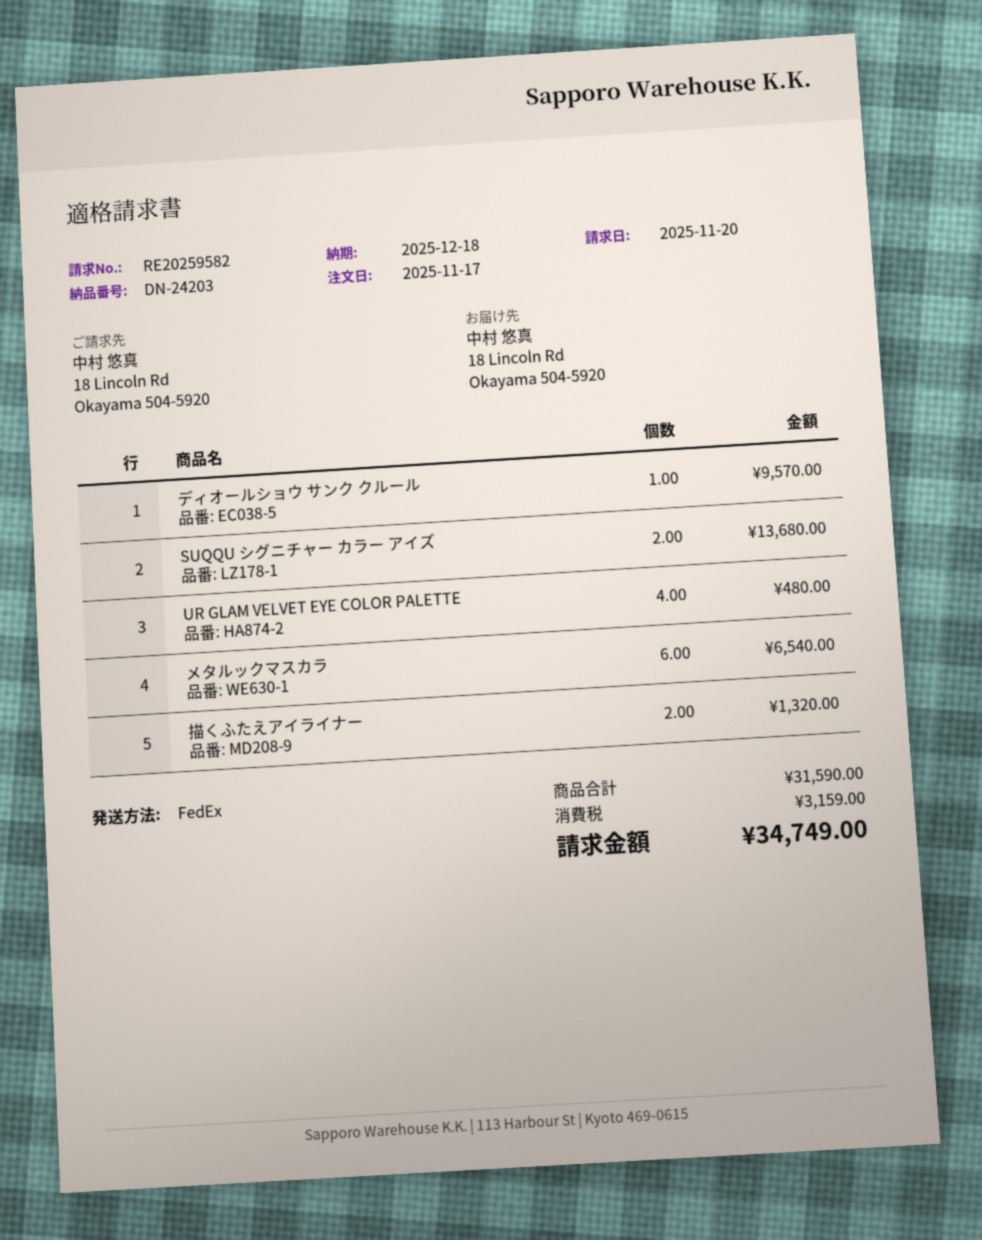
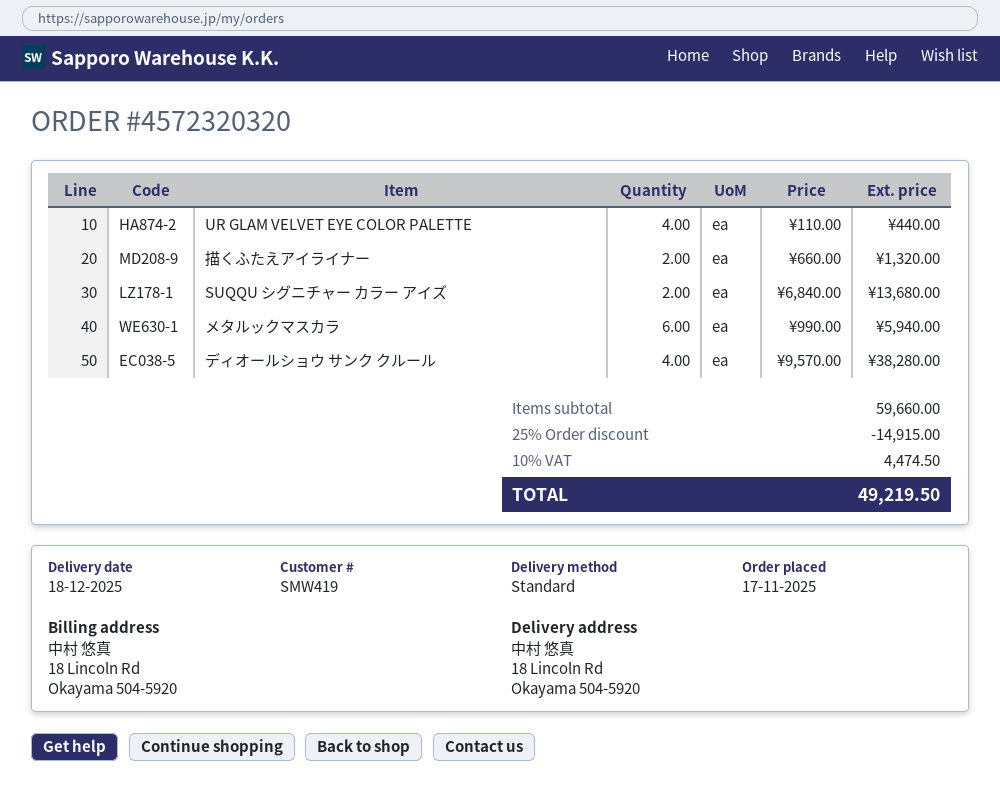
shipping method: FedEx -> standard
ディオールショウ サンク クルール: 1 for 9570.00 -> 4 for 38280.00
UR GLAM VELVET EYE COLOR PALETTE: 4 for 480.00 -> 4 for 440.00
メタルックマスカラ: 6 for 6540.00 -> 6 for 5940.00
subtotal: 31590.00 -> 59660.00
discount: none -> 25% = 14915.00
tax: 3159.00 -> 4474.50
total: 34749.00 -> 49219.50

